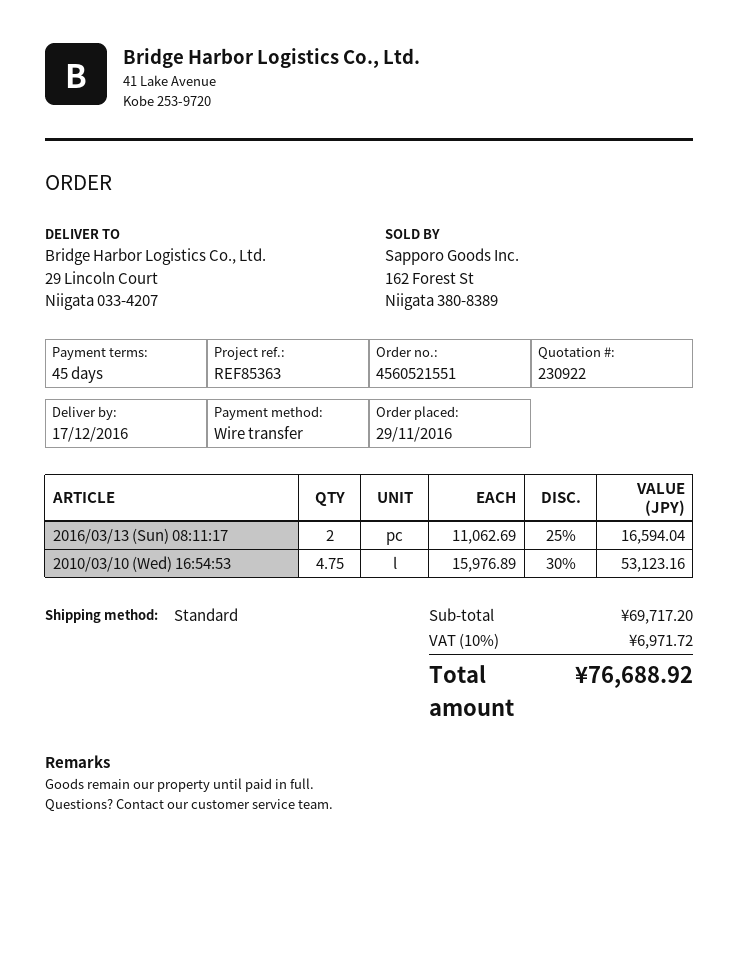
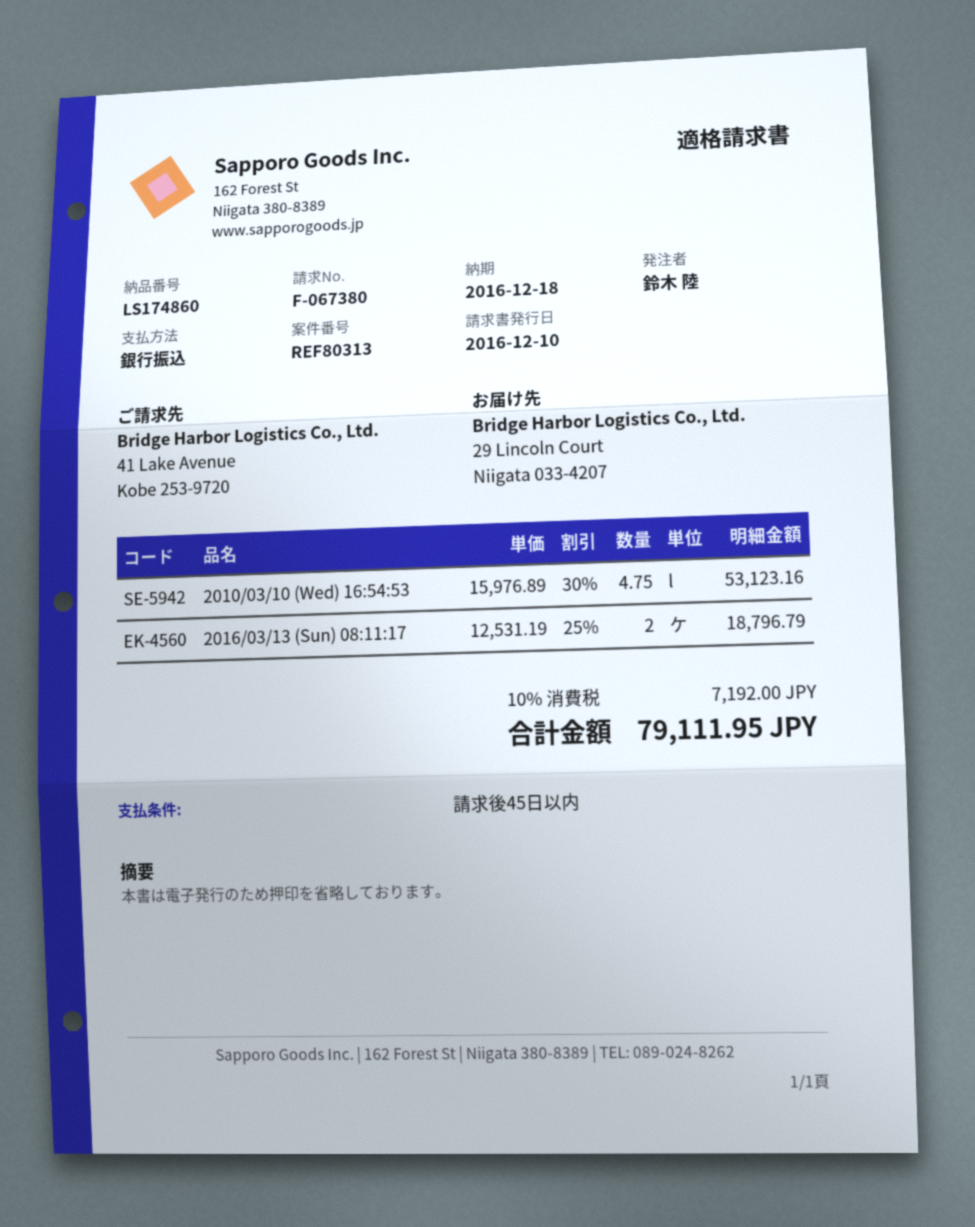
delivery date: 2016-12-17 -> 2016-12-18
reference: REF85363 -> REF80313
2016/03/13 (Sun) 08:11:17: 2 x 11062.69 - 25% = 16594.04 -> 2 x 12531.19 - 25% = 18796.79
tax: 10% = 6971.72 -> 10% = 7192.00
total: 76688.92 -> 79111.95

